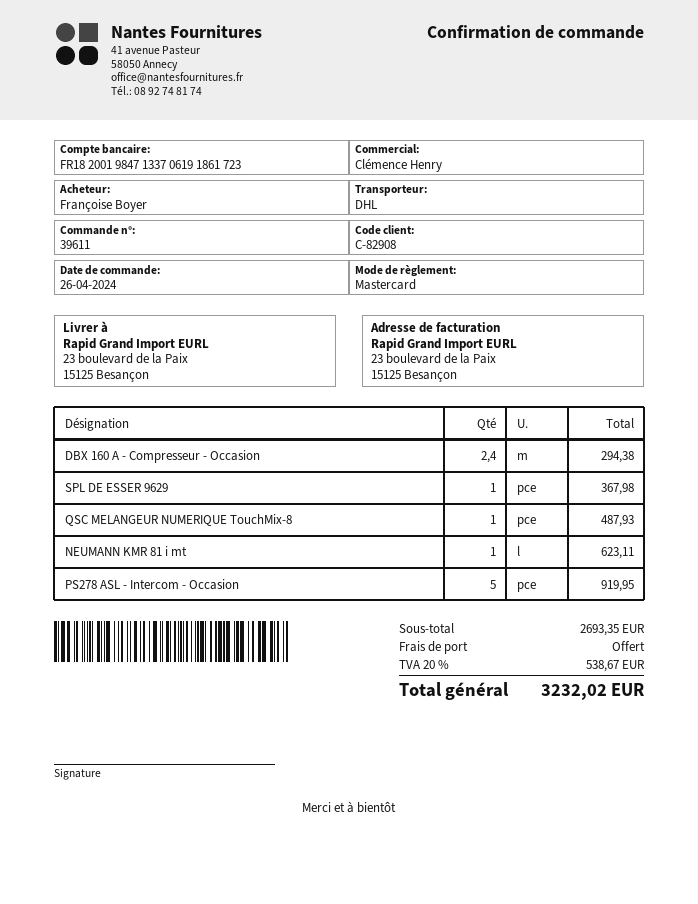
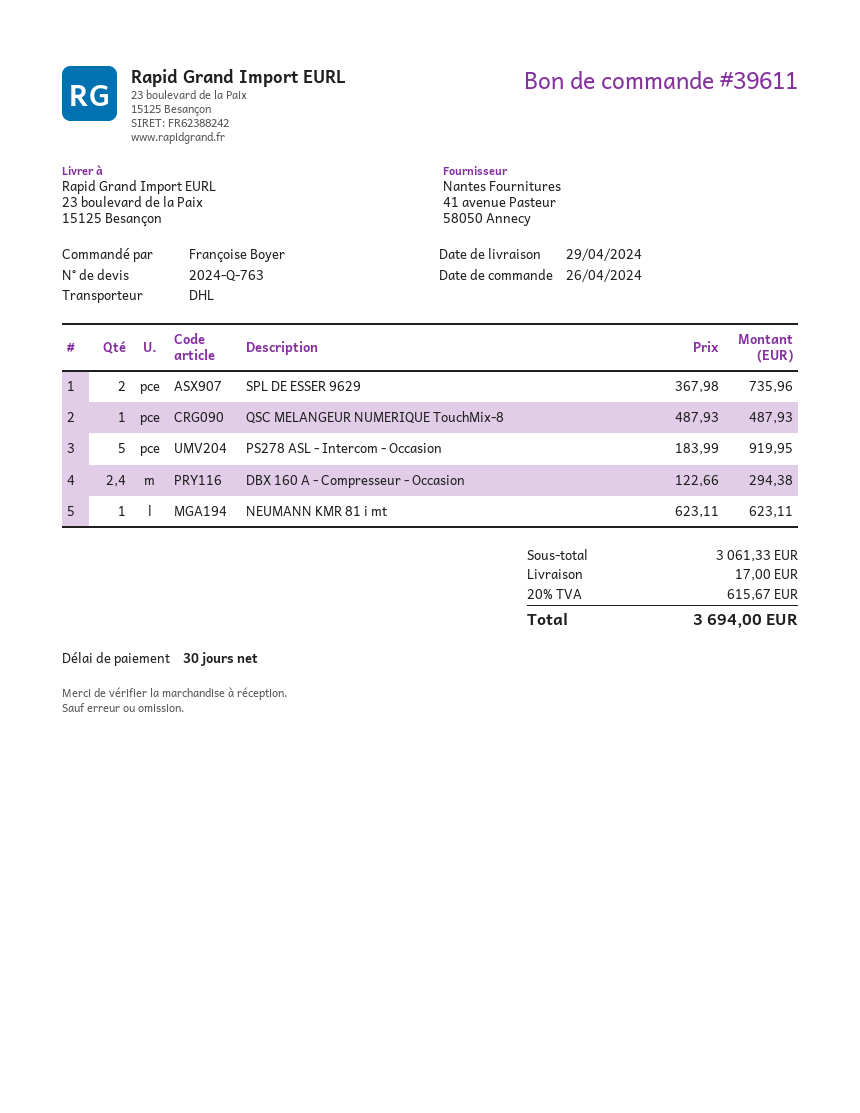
SPL DE ESSER 9629: 1 for 367.98 -> 2 for 735.96
subtotal: 2693.35 -> 3061.33
shipping: 0.00 -> 17.00
tax: 20% = 538.67 -> 20% = 615.67
total: 3232.02 -> 3694.00

